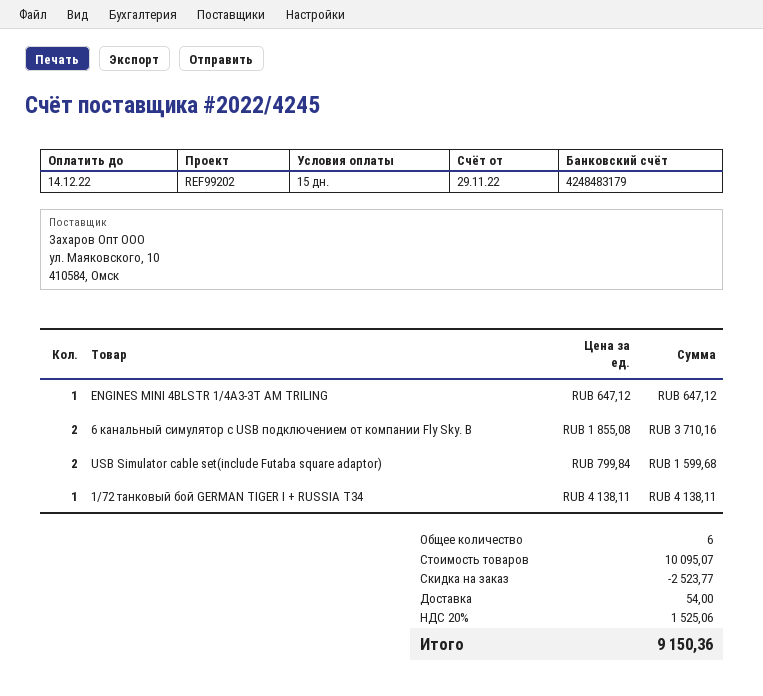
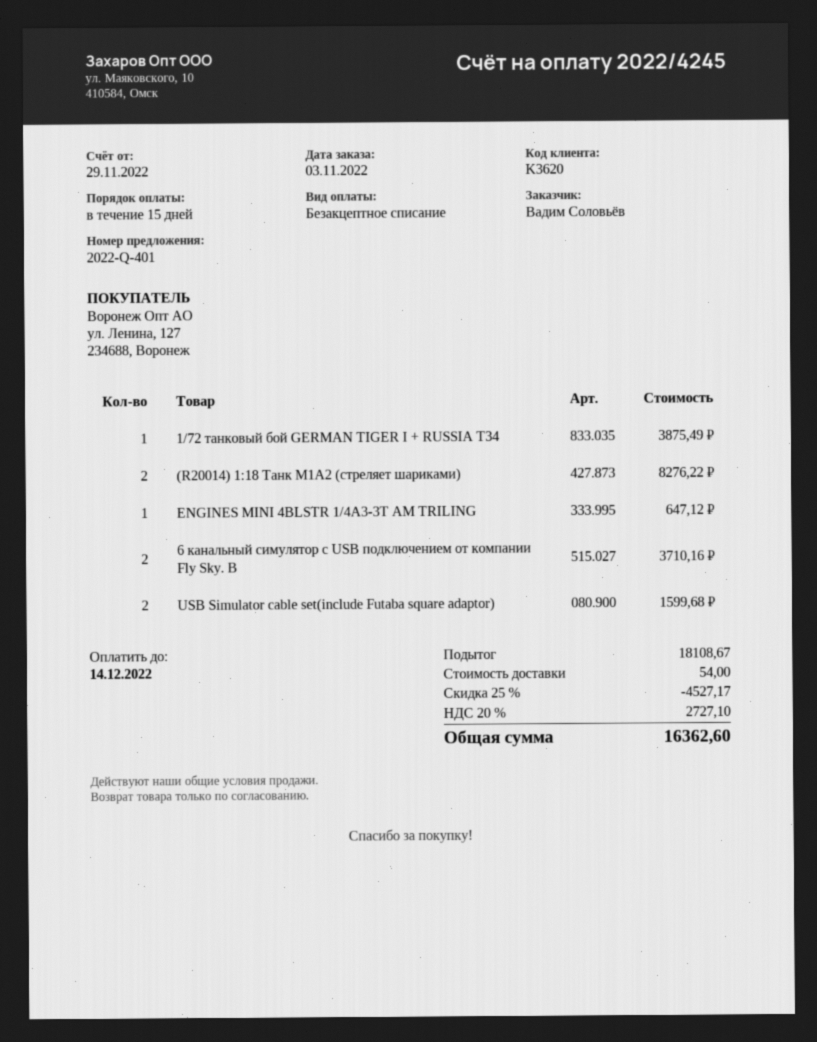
1/72 танковый бой GERMAN TIGER I + RUSSIA T34: 1 for 4138.11 -> 1 for 3875.49
(R20014) 1:18 Танк М1А2 (стреляет шариками): none -> 2 for 8276.22
subtotal: 10095.07 -> 18108.67
discount: 2523.77 -> 4527.17
tax: 20% = 1525.06 -> 20% = 2727.10
total: 9150.36 -> 16362.60

